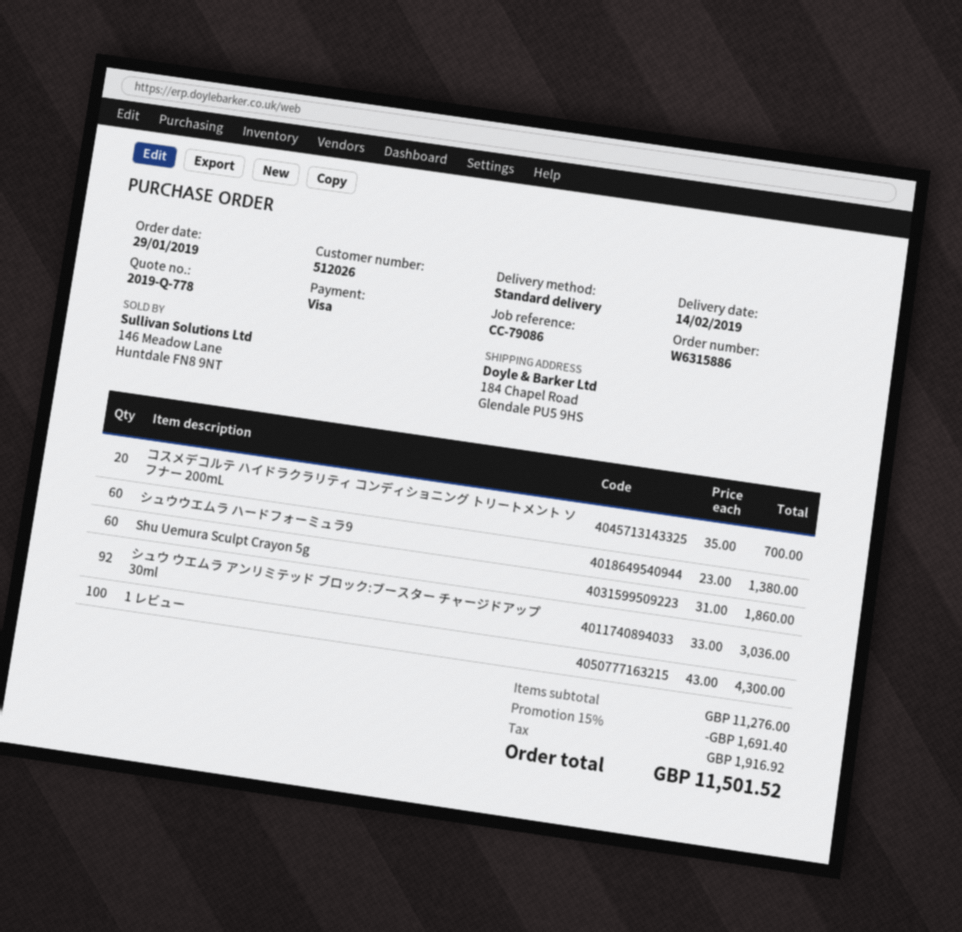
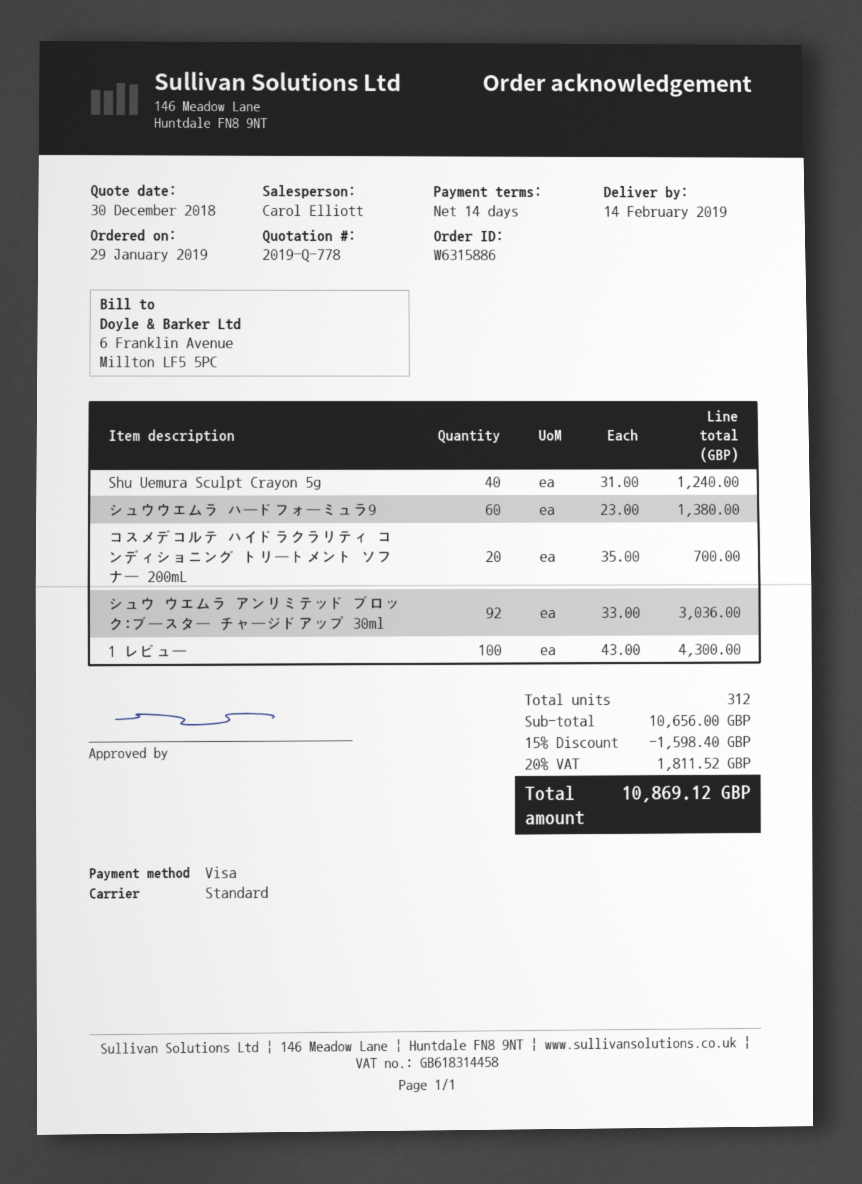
Shu Uemura Sculpt Crayon 5g: 60 x 31.00 = 1860.00 -> 40 x 31.00 = 1240.00
subtotal: 11276.00 -> 10656.00
discount: 15% = 1691.40 -> 15% = 1598.40
tax: 1916.92 -> 1811.52
total: 11501.52 -> 10869.12

